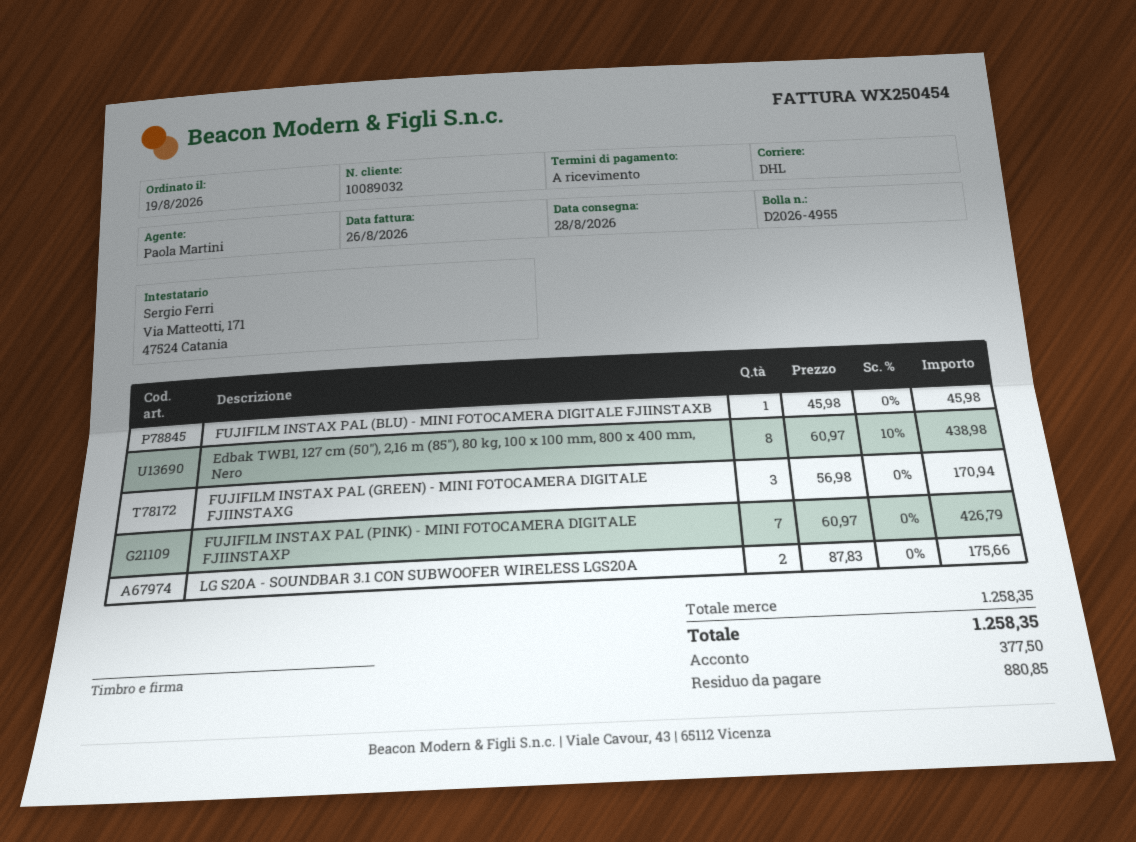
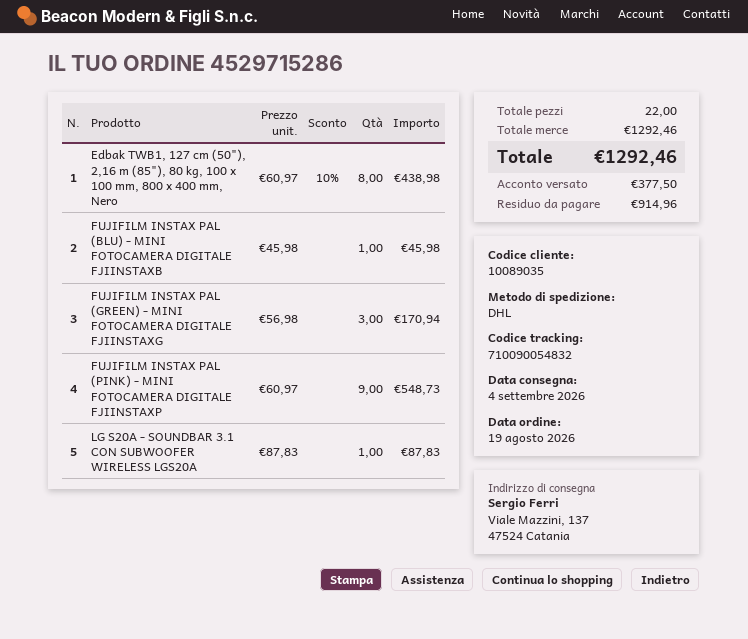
delivery date: 2026-08-28 -> 2026-09-04
customer number: 10089032 -> 10089035
FUJIFILM INSTAX PAL (PINK) - MINI FOTOCAMERA DIGITALE FJIINSTAXP: 7 x 60.97 = 426.79 -> 9 x 60.97 = 548.73
LG S20A - SOUNDBAR 3.1 CON SUBWOOFER WIRELESS LGS20A: 2 x 87.83 = 175.66 -> 1 x 87.83 = 87.83
subtotal: 1258.35 -> 1292.46
total: 1258.35 -> 1292.46
balance: 880.85 -> 914.96

